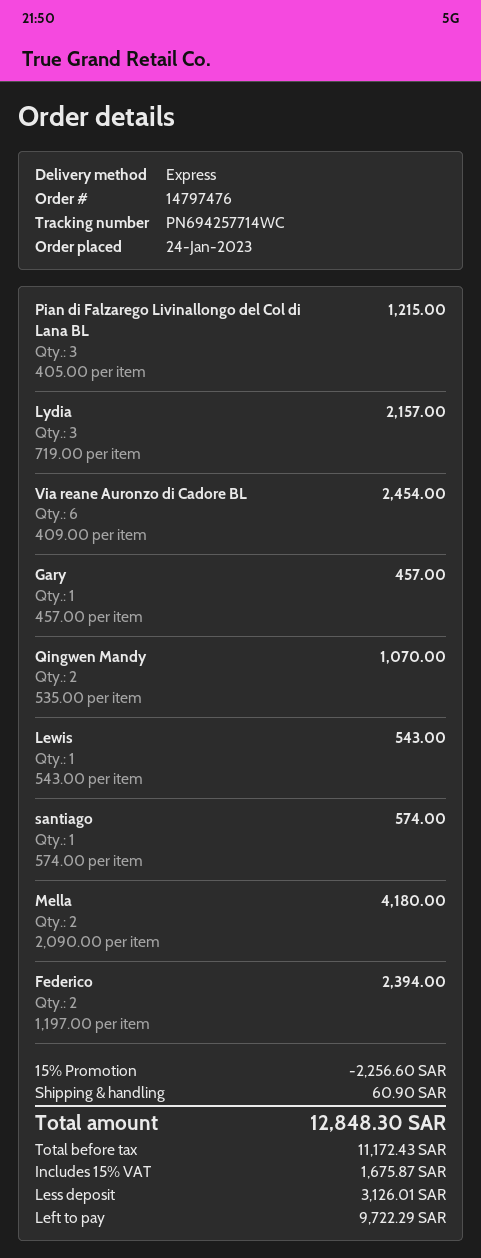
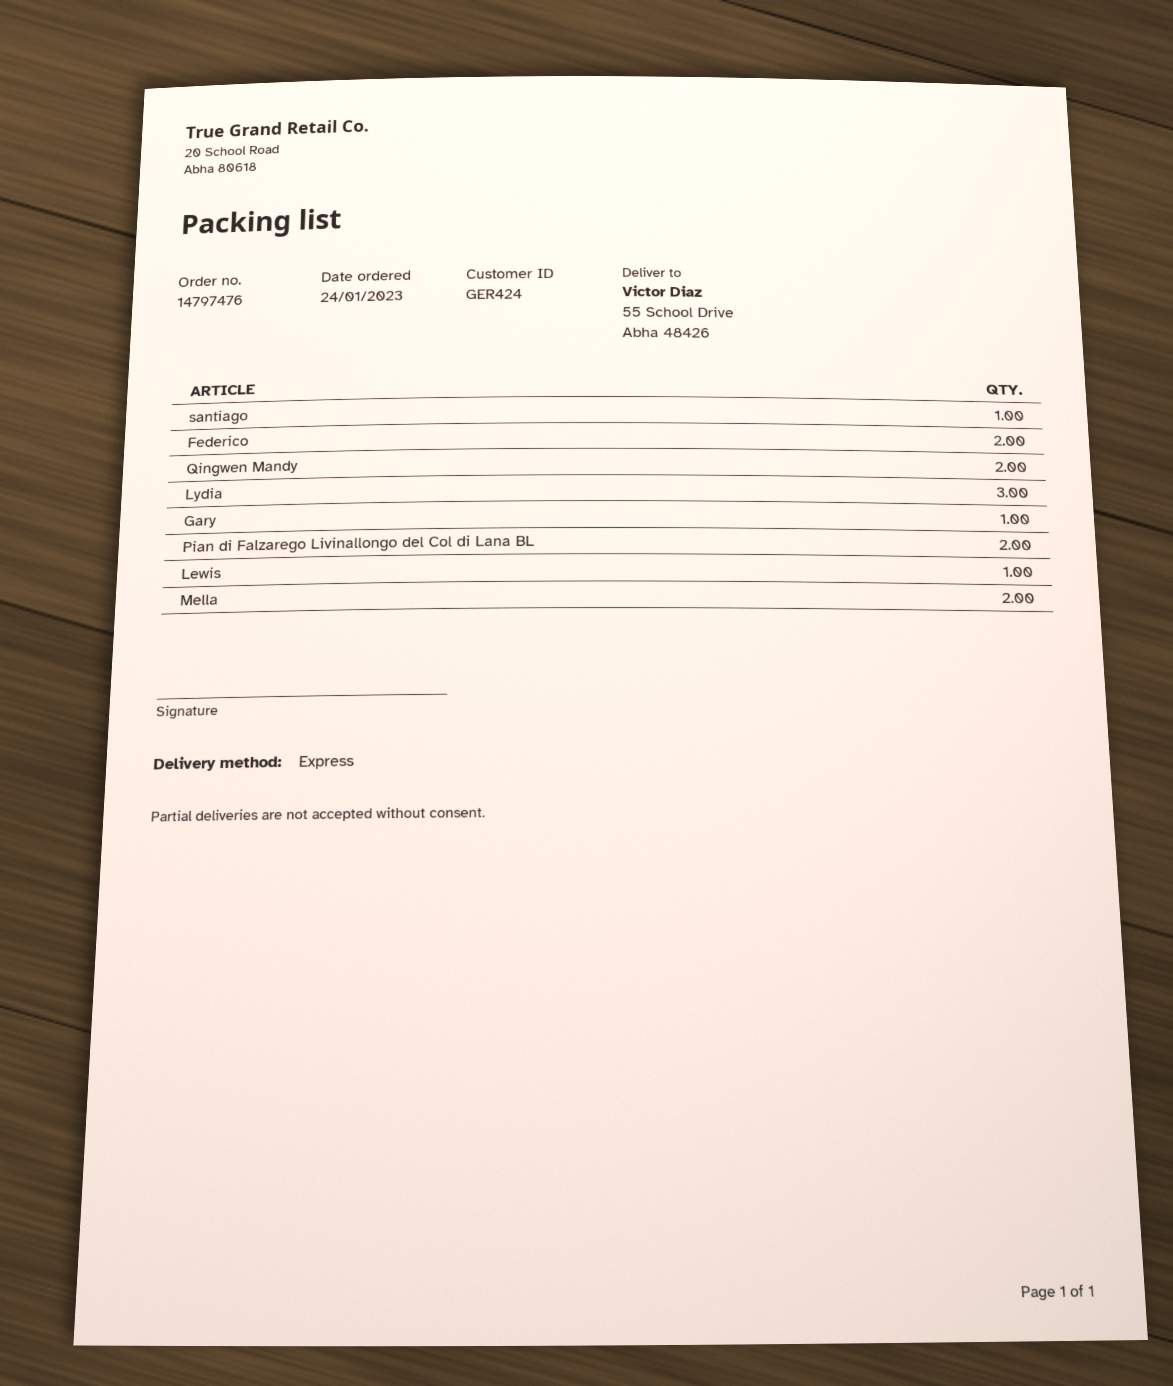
Pian di Falzarego Livinallongo del Col di Lana BL: 3 -> 2
Via reane Auronzo di Cadore BL: 6 -> none

